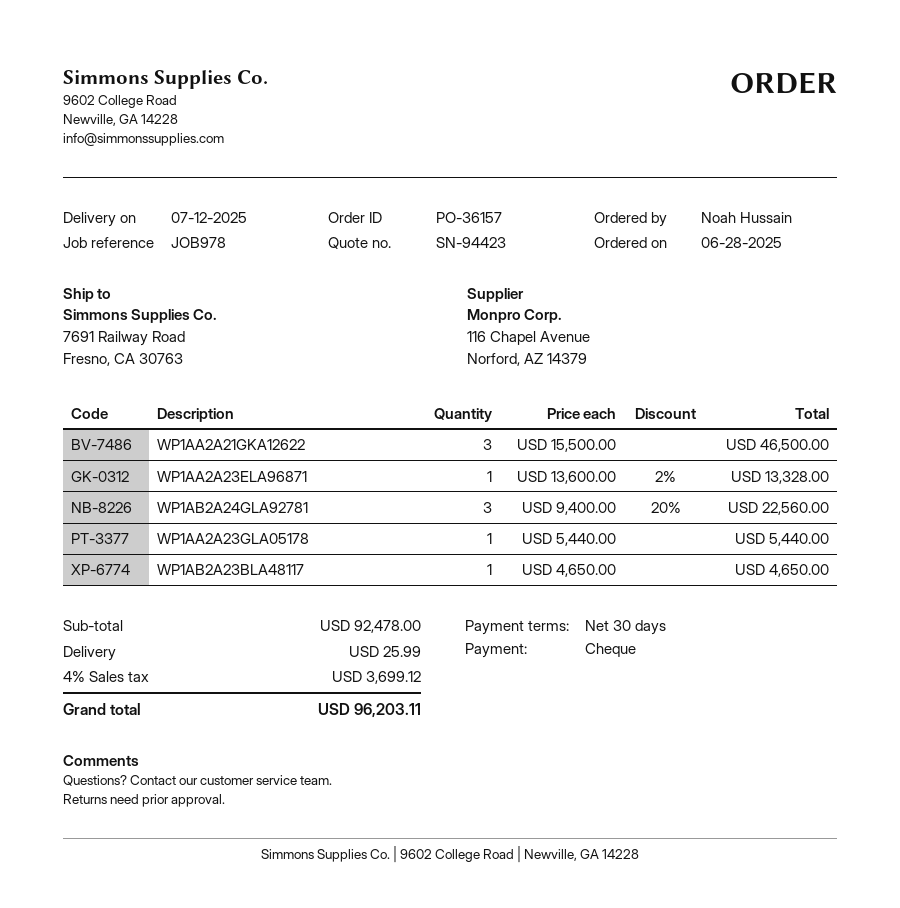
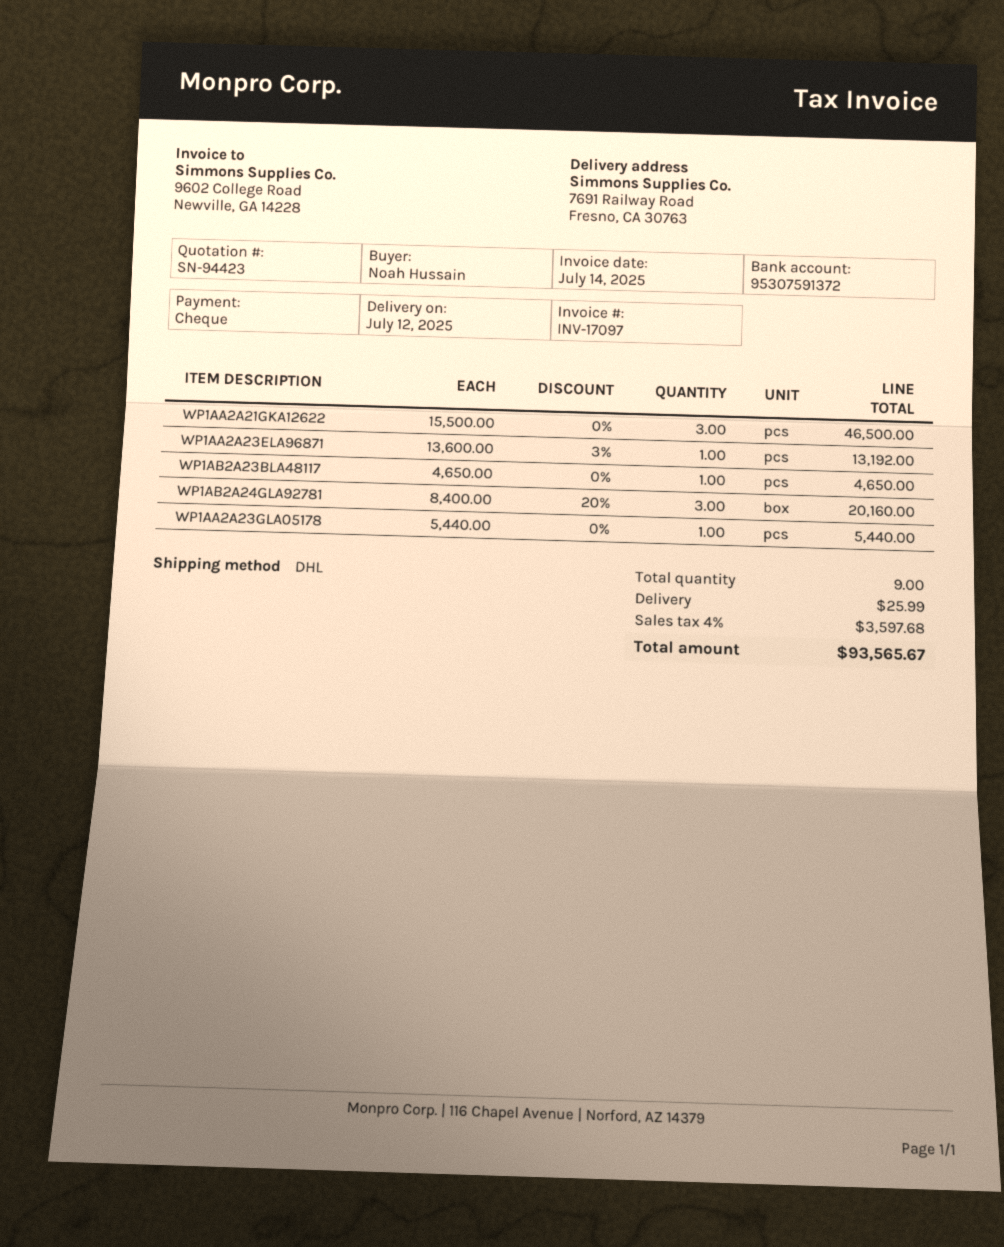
WP1AA2A23ELA96871: 1 x 13600.00 - 2% = 13328.00 -> 1 x 13600.00 - 3% = 13192.00
WP1AB2A24GLA92781: 3 x 9400.00 - 20% = 22560.00 -> 3 x 8400.00 - 20% = 20160.00
tax: 4% = 3699.12 -> 4% = 3597.68
total: 96203.11 -> 93565.67

